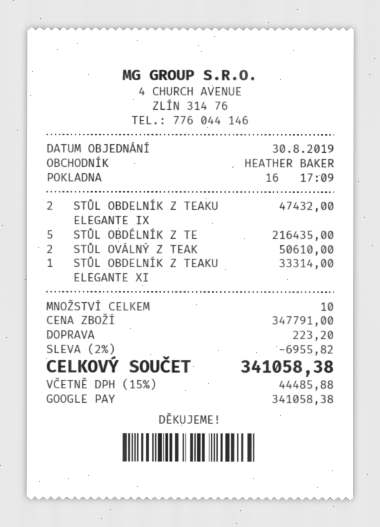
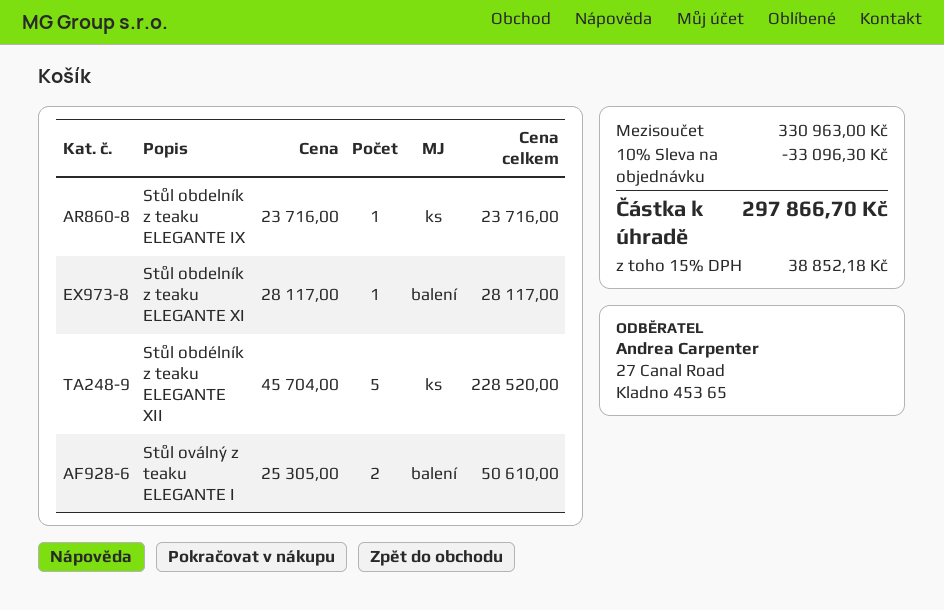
STŮL OBDELNÍK Z TEAKU ELEGANTE IX: 2 for 47432.00 -> 1 for 23716.00
STŮL OBDÉLNÍK Z TE: 5 for 216435.00 -> 5 for 228520.00
STŮL OBDELNÍK Z TEAKU ELEGANTE XI: 1 for 33314.00 -> 1 for 28117.00
subtotal: 347791.00 -> 330963.00
discount: 2% = 6955.82 -> 10% = 33096.30
shipping: 223.20 -> none
tax: 15% = 44485.88 -> 15% = 38852.18
total: 341058.38 -> 297866.70

